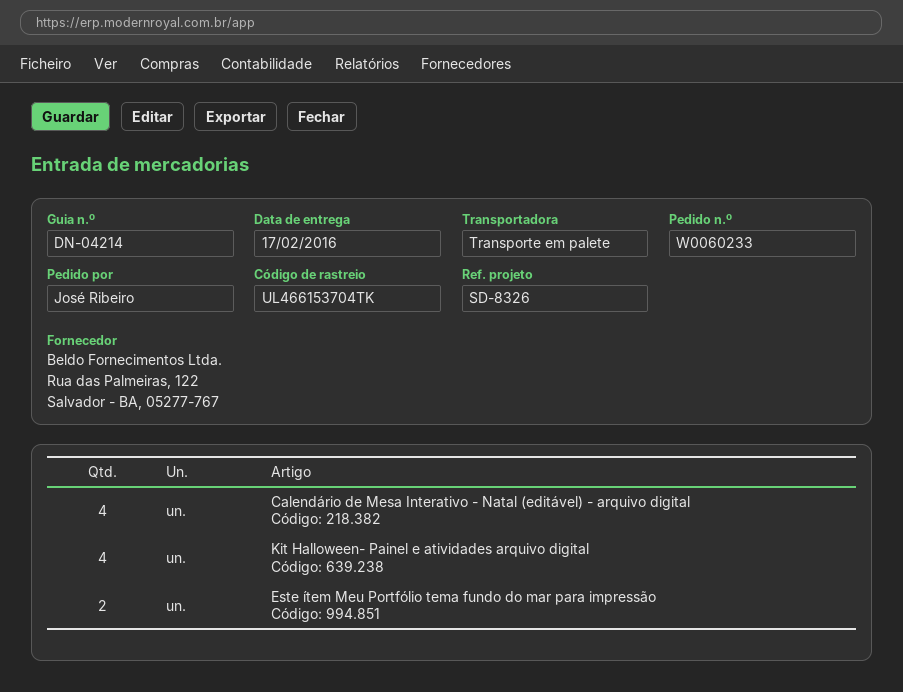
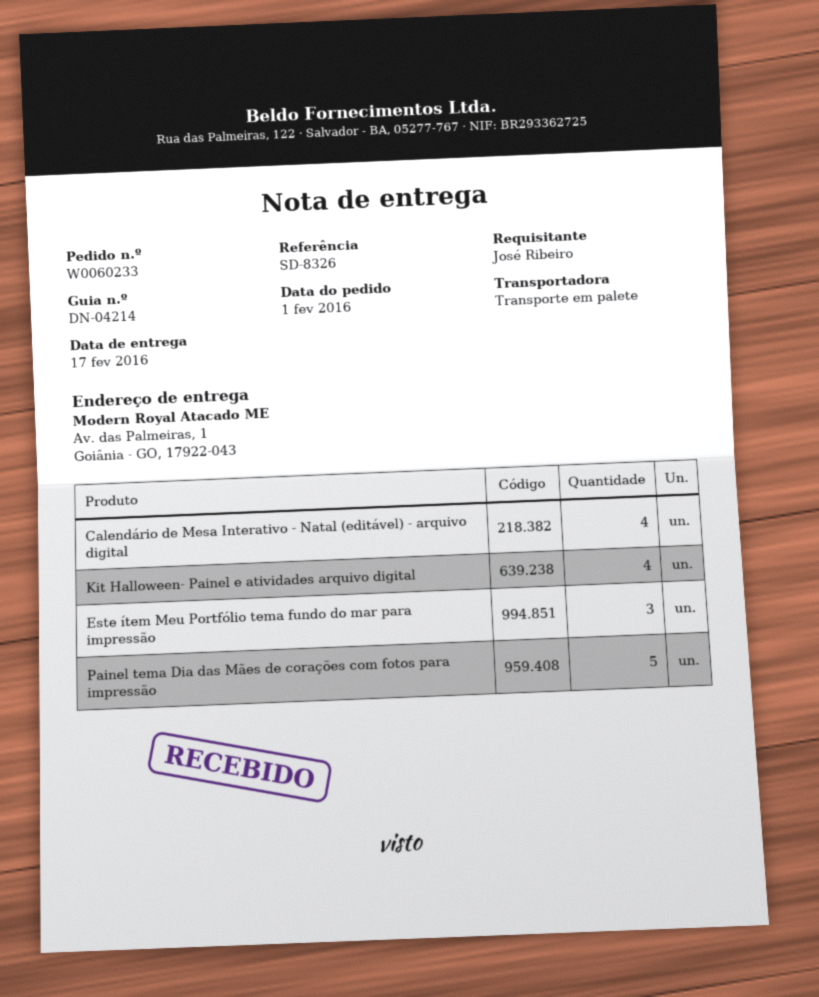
Este ítem Meu Portfólio tema fundo do mar para impressão: 2 -> 3
Painel tema Dia das Mães de corações com fotos para impressão: none -> 5

